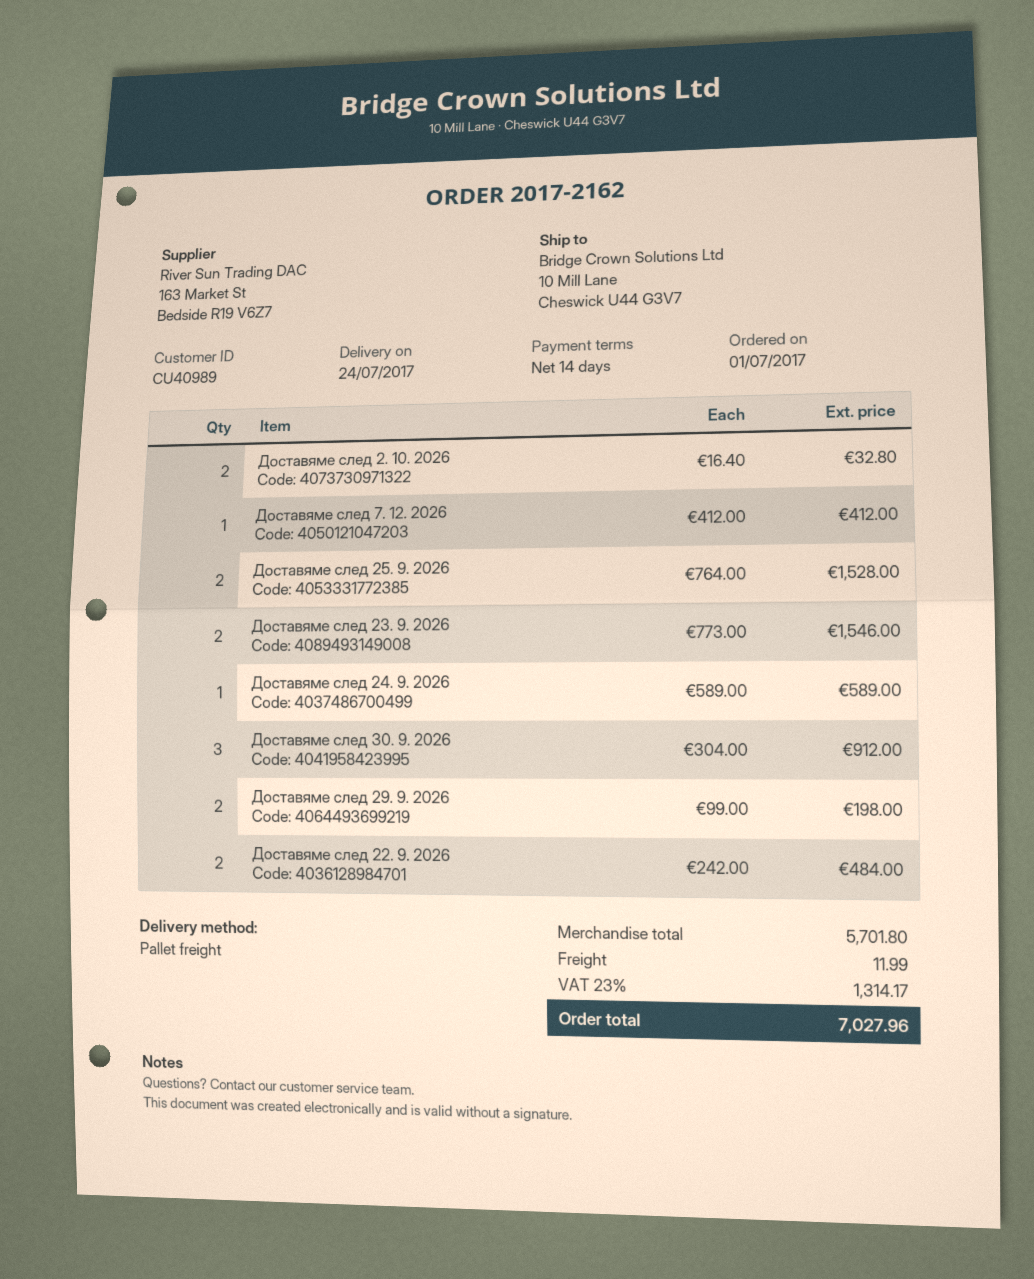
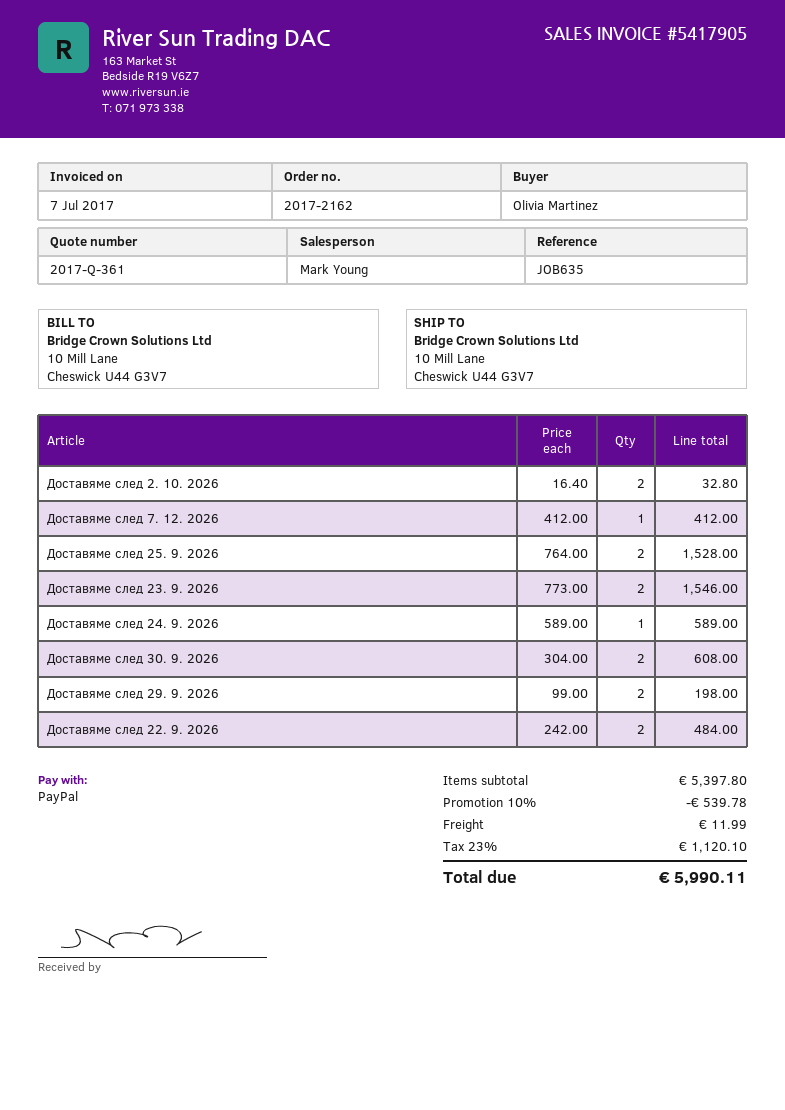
Доставяме след 30. 9. 2026: 3 x 304.00 = 912.00 -> 2 x 304.00 = 608.00
subtotal: 5701.80 -> 5397.80
discount: none -> 10% = 539.78
tax: 23% = 1314.17 -> 23% = 1120.10
total: 7027.96 -> 5990.11

